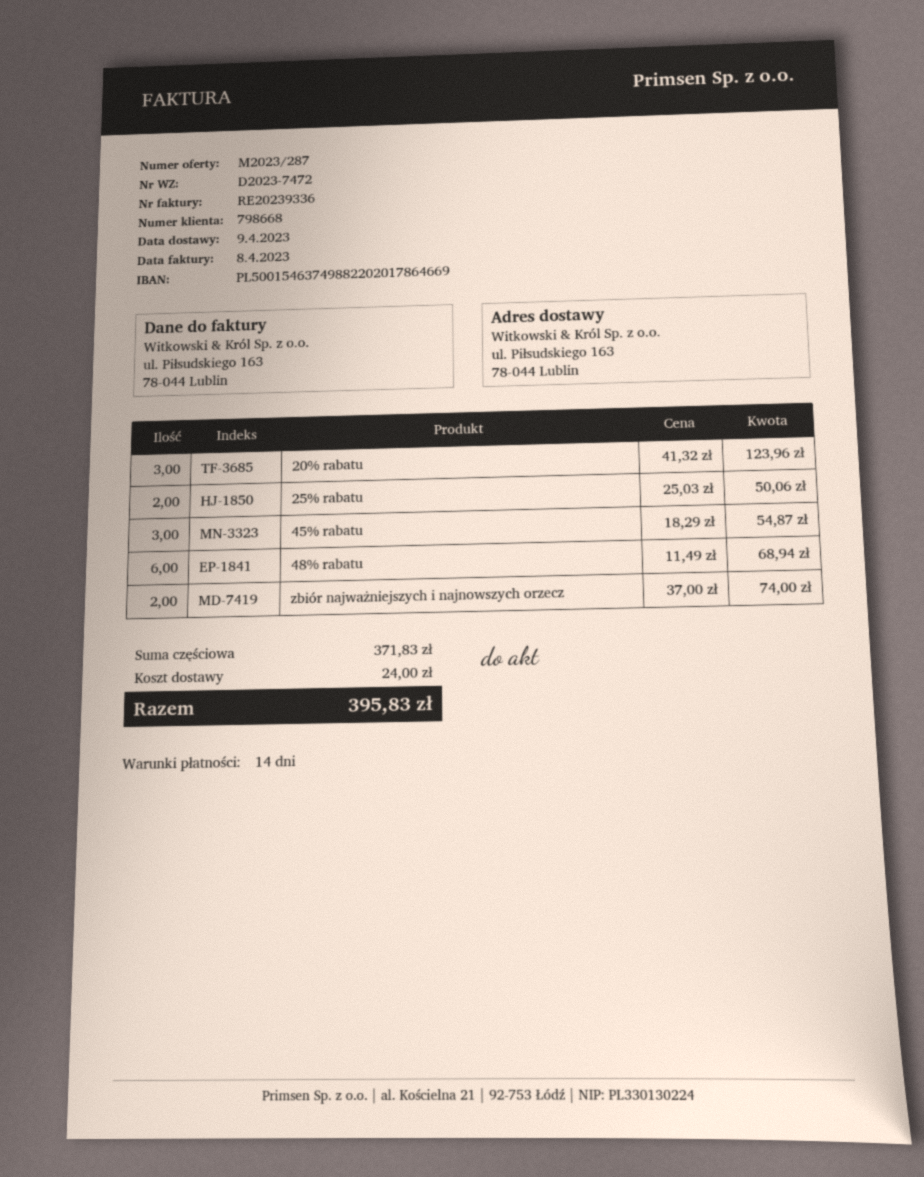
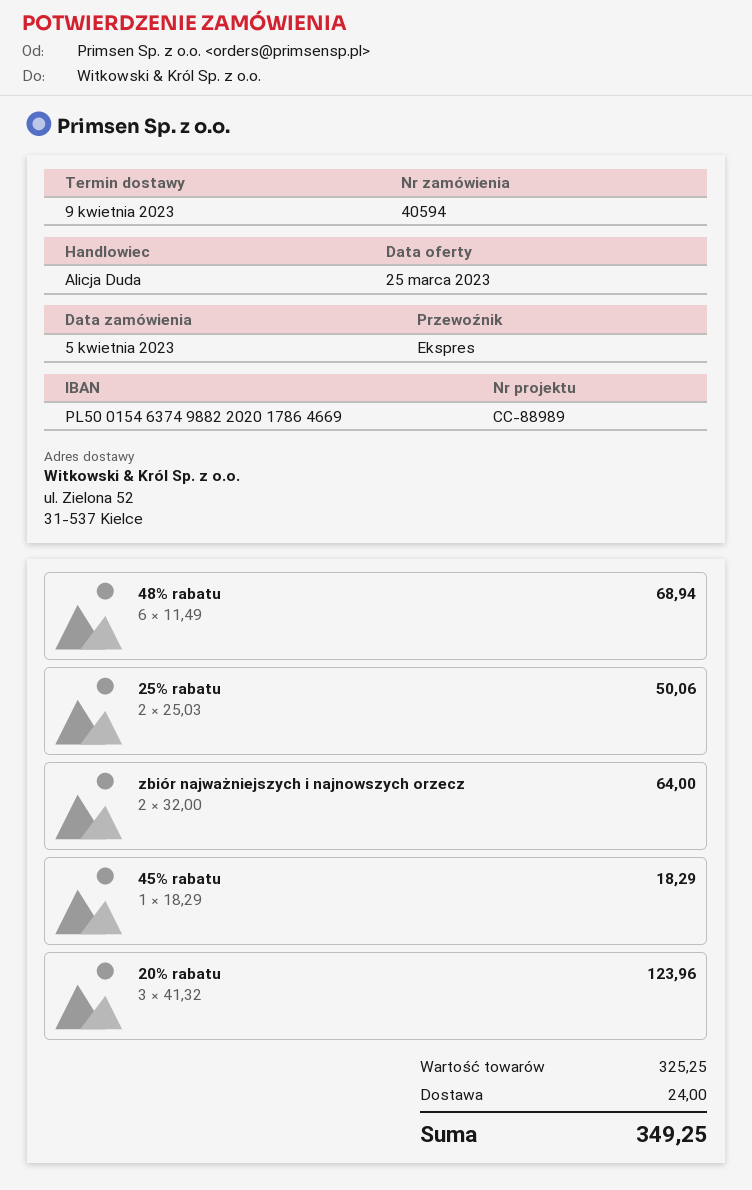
ship to: ul. Piłsudskiego 163, 78-044 Lublin -> ul. Zielona 52, 31-537 Kielce
45% rabatu: 3 x 18.29 = 54.87 -> 1 x 18.29 = 18.29
zbiór najważniejszych i najnowszych orzecz: 2 x 37.00 = 74.00 -> 2 x 32.00 = 64.00
subtotal: 371.83 -> 325.25
total: 395.83 -> 349.25

